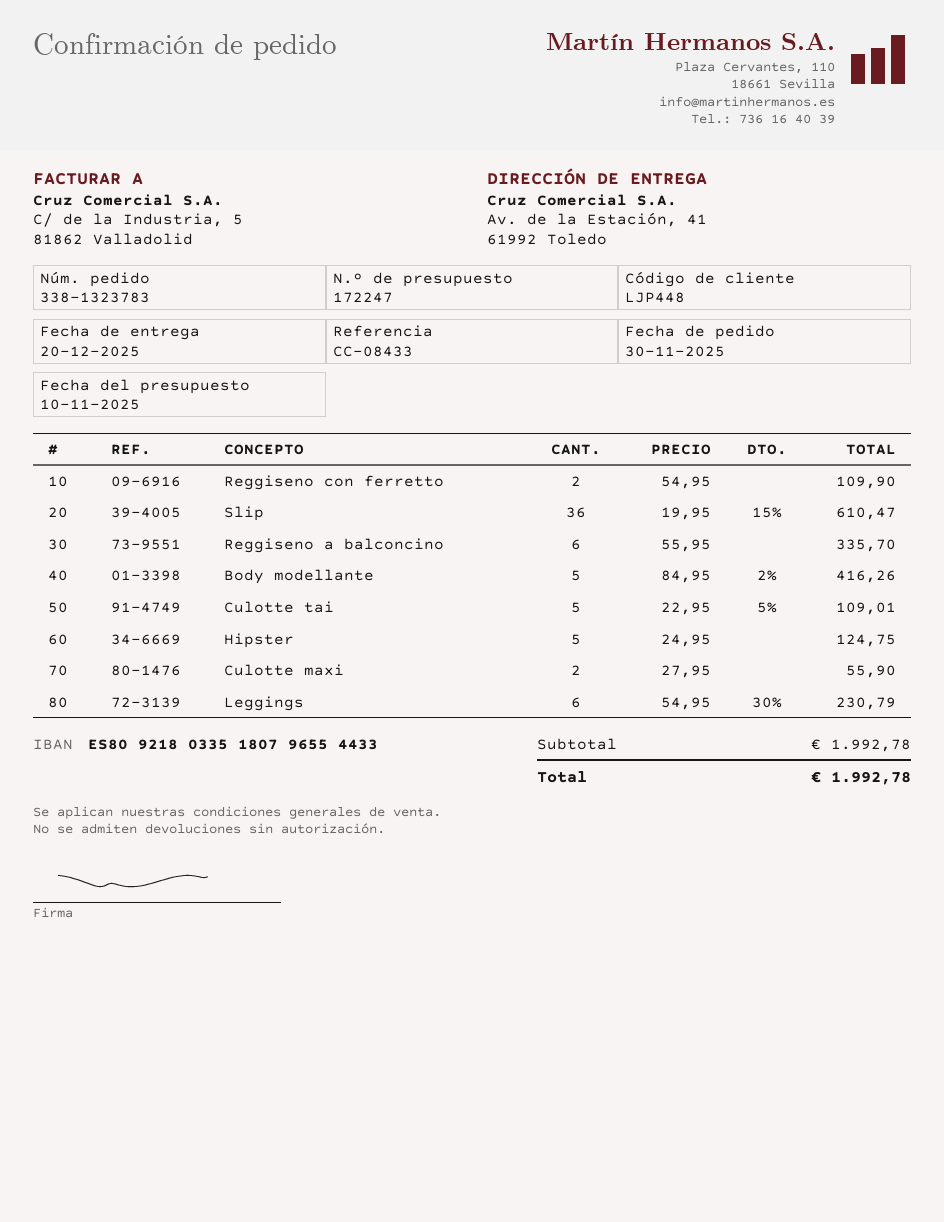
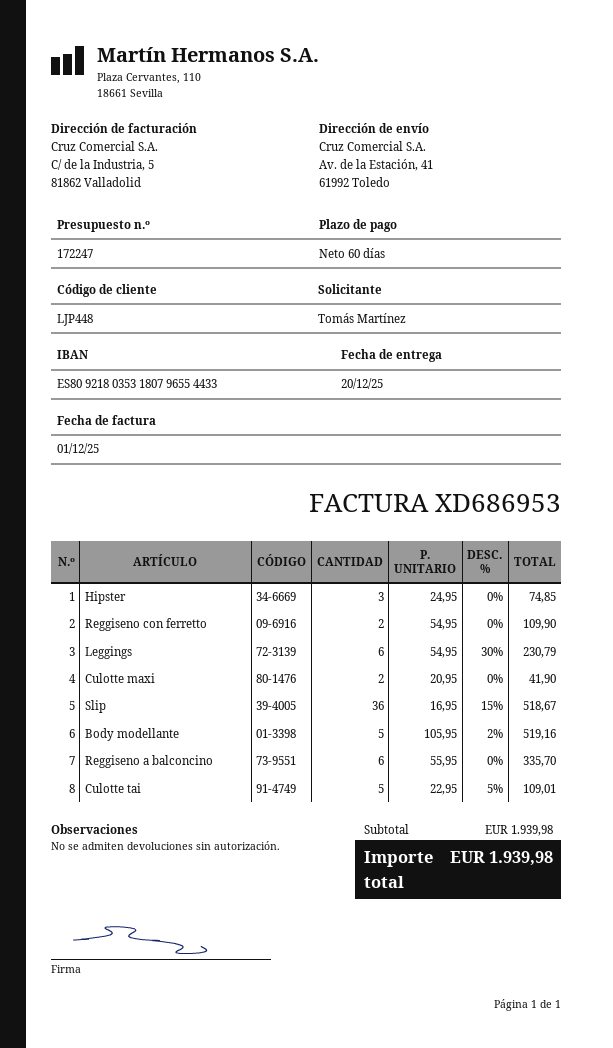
bank account: ES8092180335180796554433 -> ES8092180353180796554433
Slip: 36 x 19.95 - 15% = 610.47 -> 36 x 16.95 - 15% = 518.67
Body modellante: 5 x 84.95 - 2% = 416.26 -> 5 x 105.95 - 2% = 519.16
Hipster: 5 x 24.95 = 124.75 -> 3 x 24.95 = 74.85
Culotte maxi: 2 x 27.95 = 55.90 -> 2 x 20.95 = 41.90
subtotal: 1992.78 -> 1939.98
total: 1992.78 -> 1939.98

